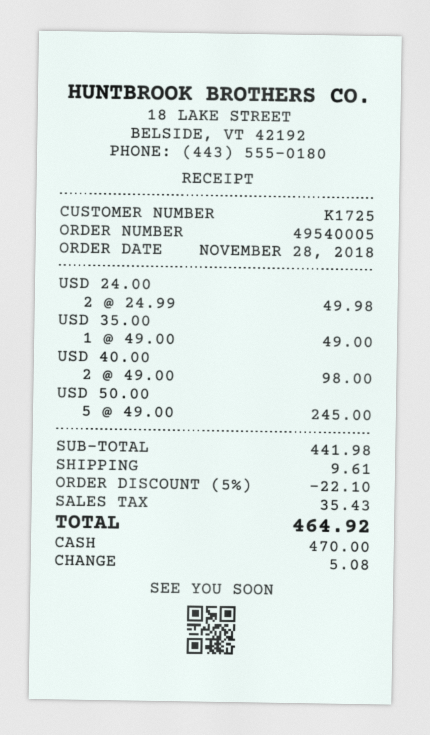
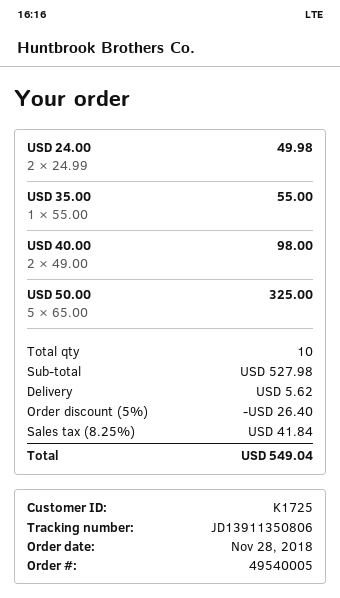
USD 35.00: 1 x 49.00 = 49.00 -> 1 x 55.00 = 55.00
USD 50.00: 5 x 49.00 = 245.00 -> 5 x 65.00 = 325.00
subtotal: 441.98 -> 527.98
discount: 5% = 22.10 -> 5% = 26.40
shipping: 9.61 -> 5.62
tax: 35.43 -> 41.84
total: 464.92 -> 549.04

